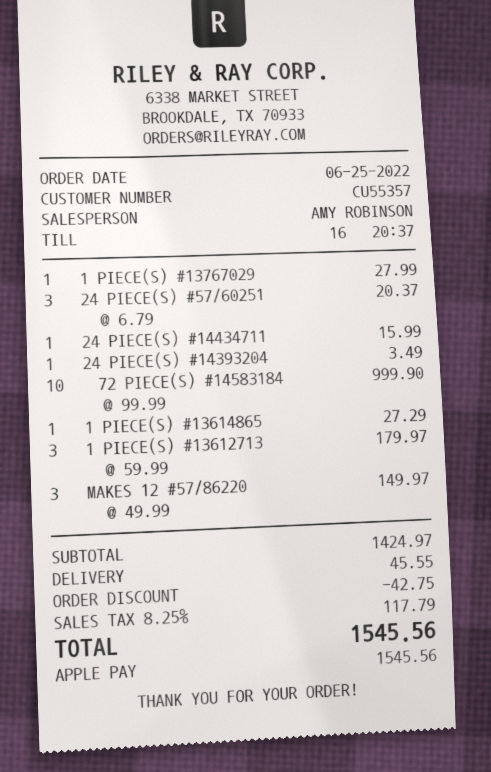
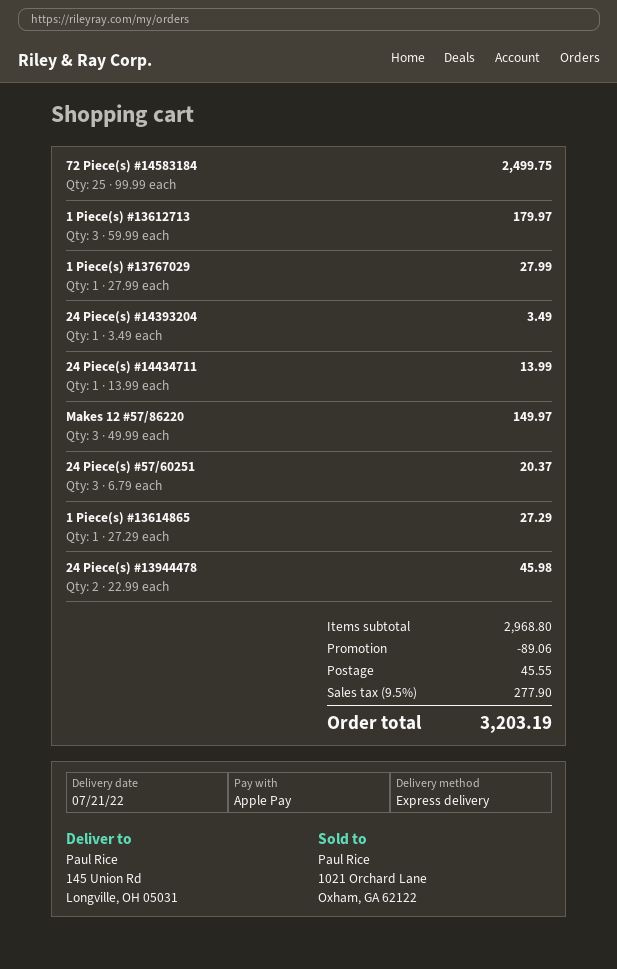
24 PIECE(S) #14434711: 1 x 15.99 = 15.99 -> 1 x 13.99 = 13.99
72 PIECE(S) #14583184: 10 x 99.99 = 999.90 -> 25 x 99.99 = 2499.75
24 Piece(s) #13944478: none -> 2 x 22.99 = 45.98
subtotal: 1424.97 -> 2968.80
discount: 42.75 -> 89.06
tax: 8.25% = 117.79 -> 9.5% = 277.90
total: 1545.56 -> 3203.19

